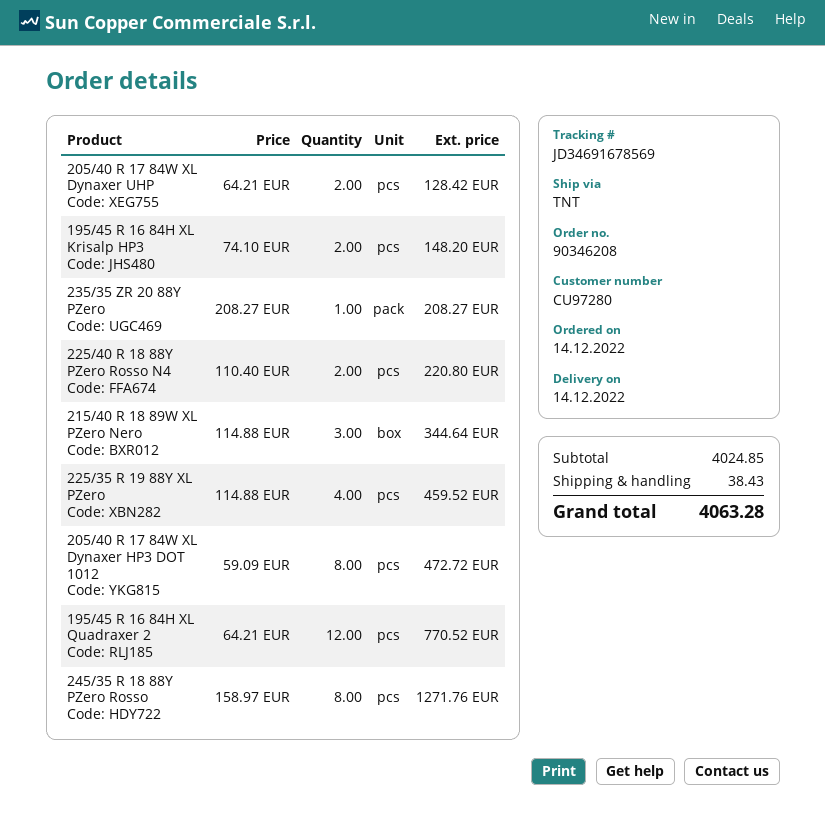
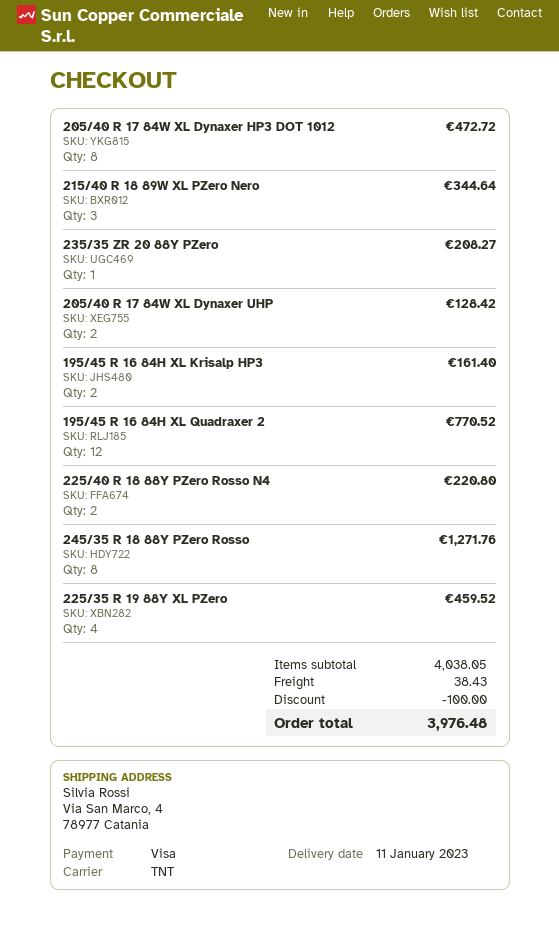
delivery date: 2022-12-14 -> 2023-01-11
195/45 R 16 84H XL Krisalp HP3: 2 for 148.20 -> 2 for 161.40
subtotal: 4024.85 -> 4038.05
discount: none -> 100.00
total: 4063.28 -> 3976.48

